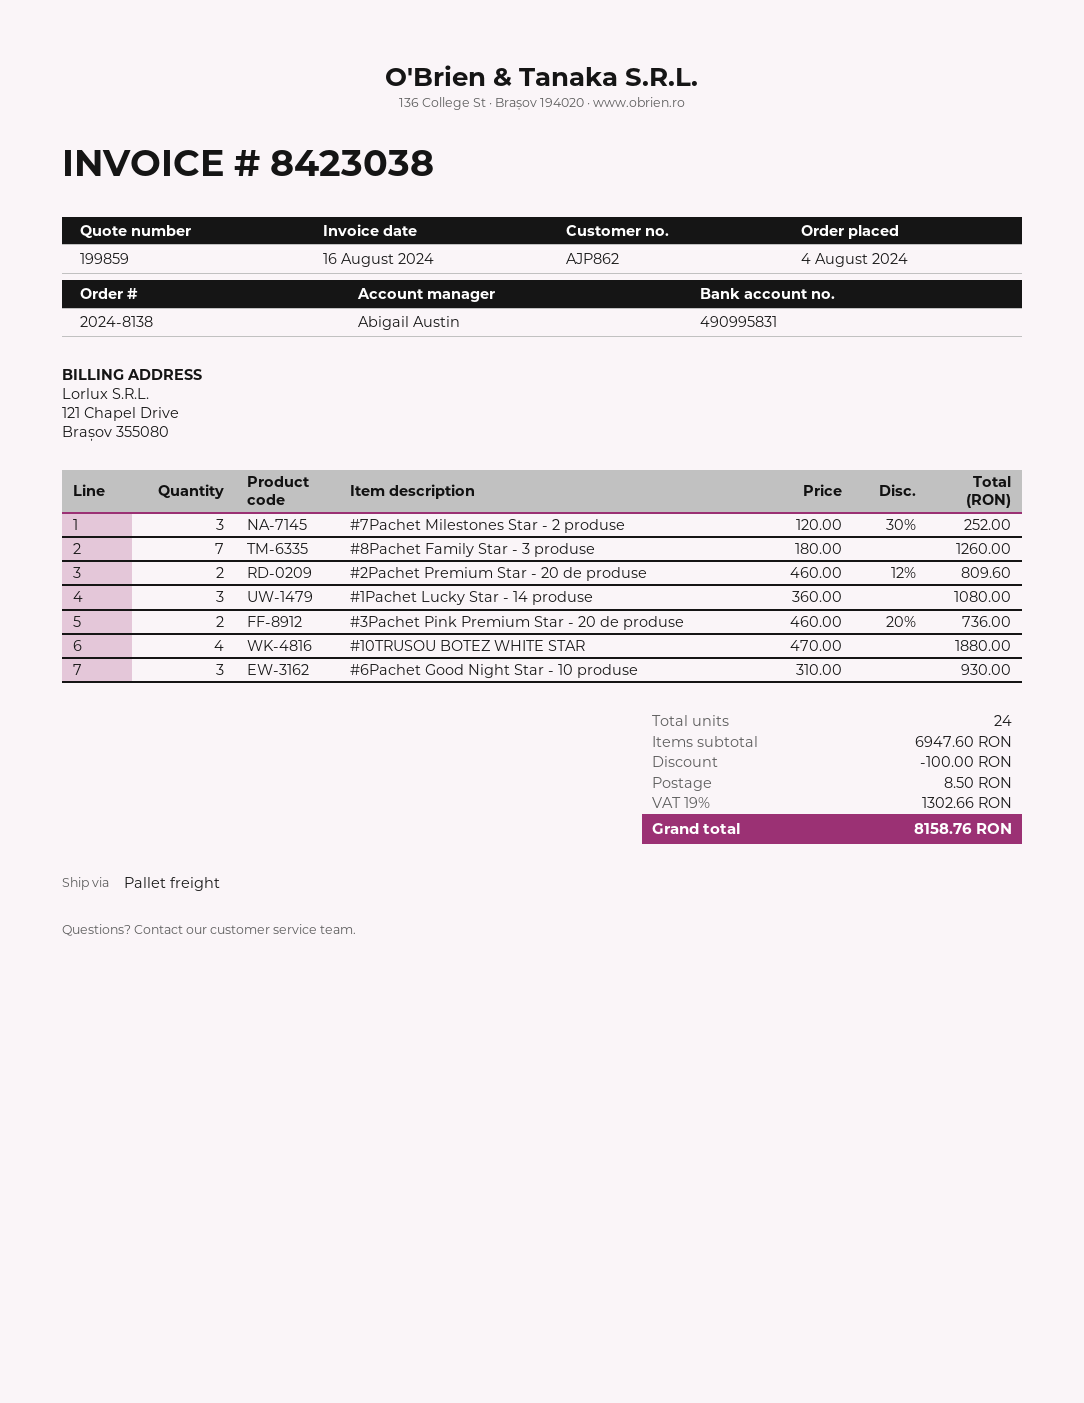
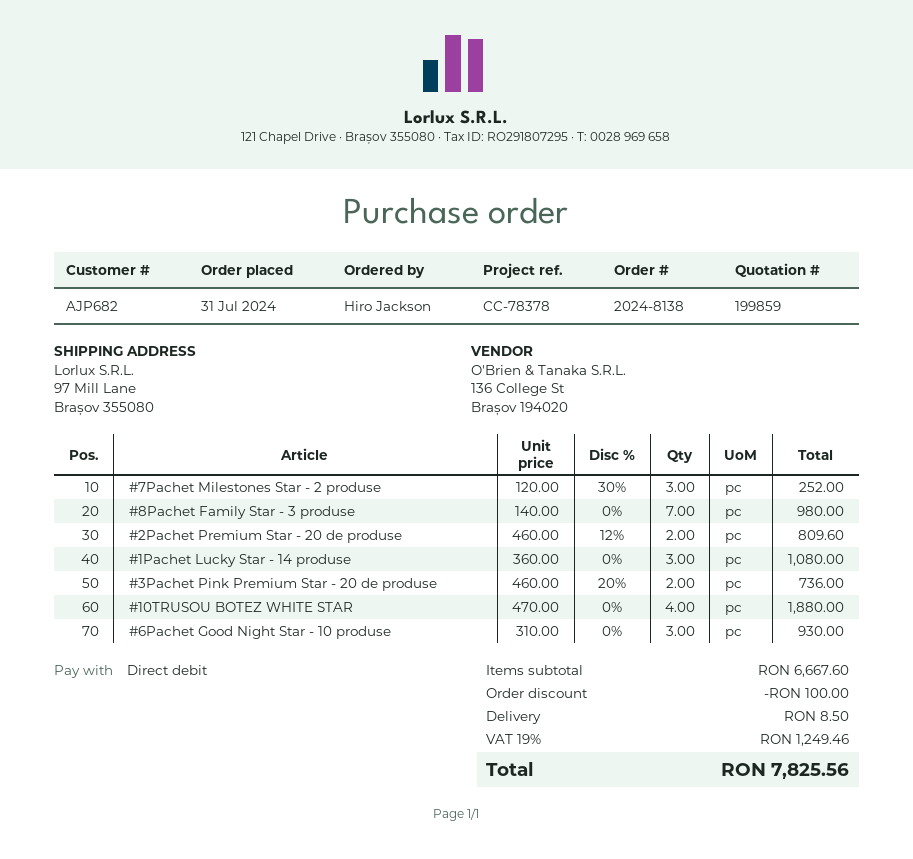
order date: 2024-08-04 -> 2024-07-31
customer number: AJP862 -> AJP682
#8Pachet Family Star - 3 produse: 7 x 180.00 = 1260.00 -> 7 x 140.00 = 980.00
subtotal: 6947.60 -> 6667.60
tax: 19% = 1302.66 -> 19% = 1249.46
total: 8158.76 -> 7825.56

